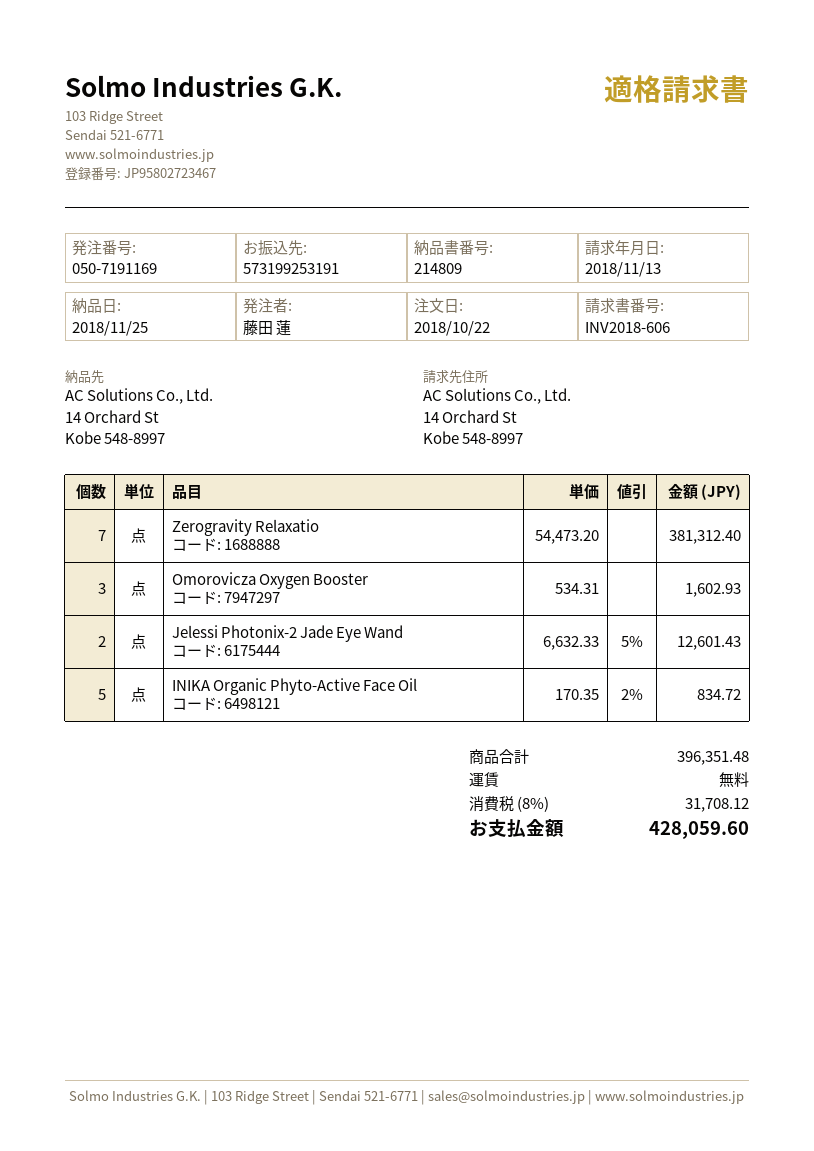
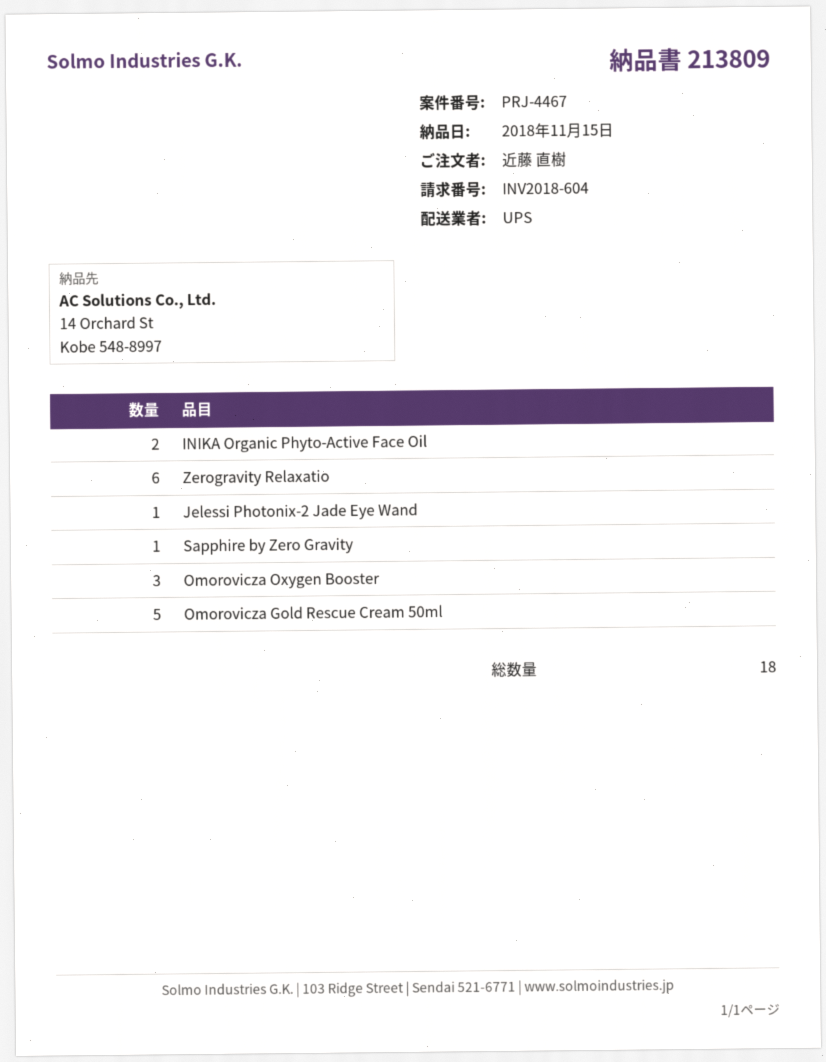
delivery note number: 214809 -> 213809
delivery date: 2018-11-25 -> 2018-11-15
invoice number: INV2018-606 -> INV2018-604
ordered by: 藤田 蓮 -> 近藤 直樹
Zerogravity Relaxatio: 7 -> 6
Jelessi Photonix-2 Jade Eye Wand: 2 -> 1
INIKA Organic Phyto-Active Face Oil: 5 -> 2
Sapphire by Zero Gravity: none -> 1
Omorovicza Gold Rescue Cream 50ml: none -> 5

